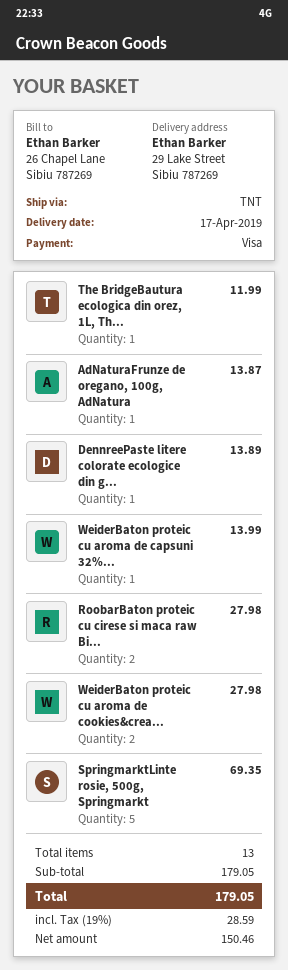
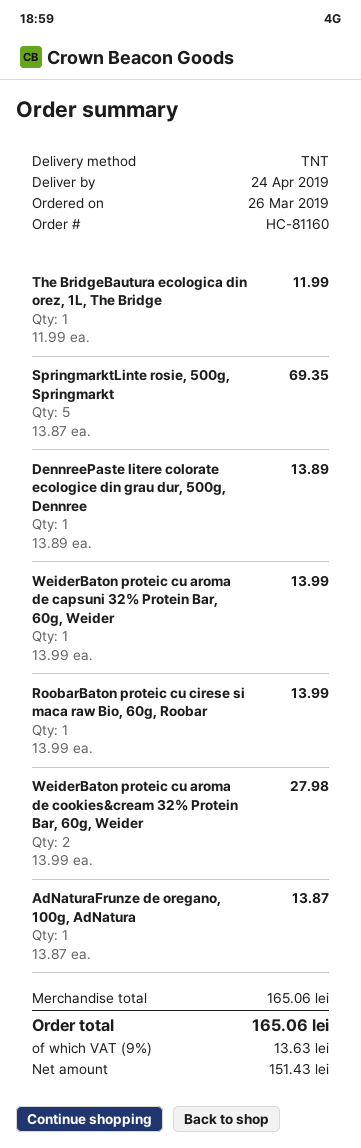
delivery date: 2019-04-17 -> 2019-04-24
RoobarBaton proteic cu cirese si maca raw Bi...: 2 for 27.98 -> 1 for 13.99
subtotal: 179.05 -> 165.06
net: 150.46 -> 151.43
tax: 19% = 28.59 -> 9% = 13.63
total: 179.05 -> 165.06

